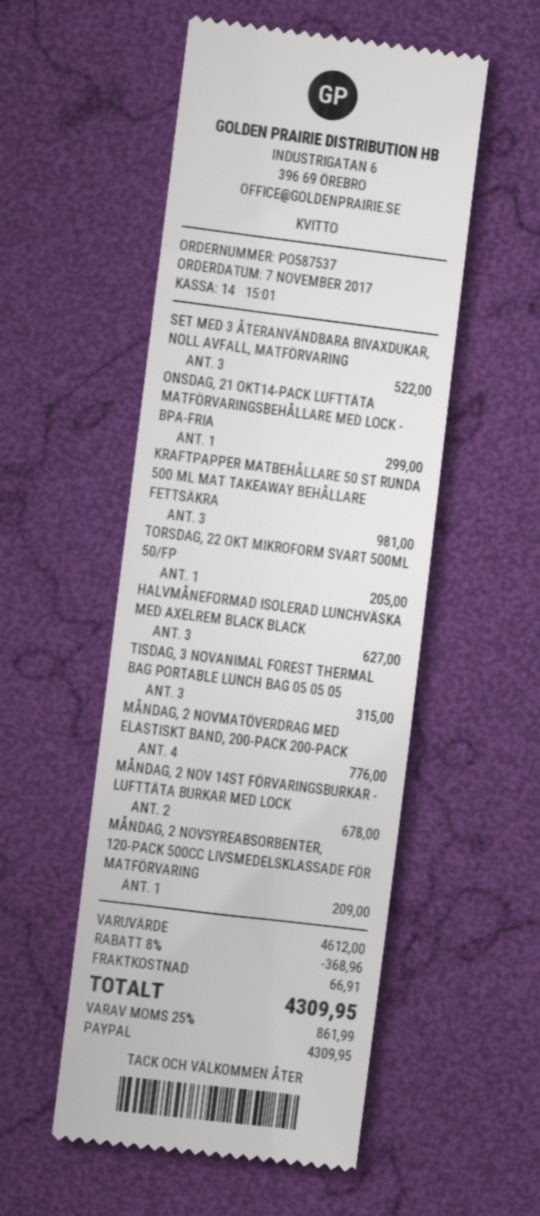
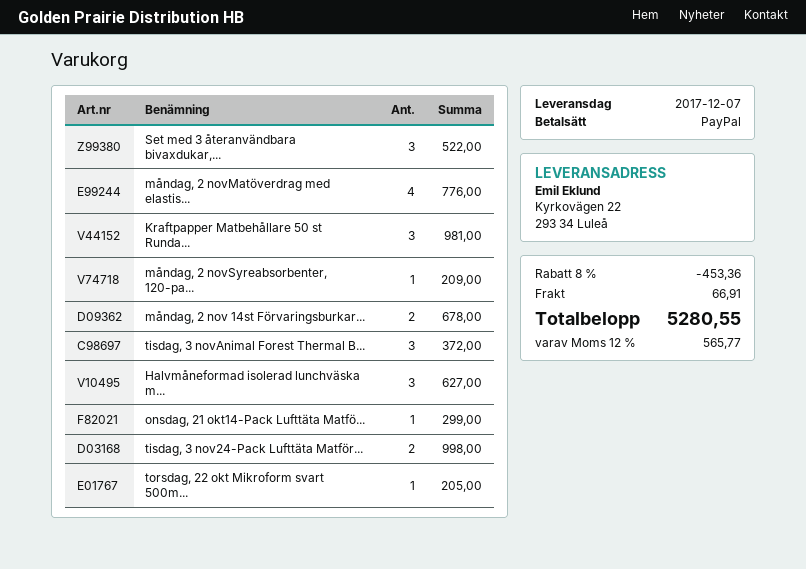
TISDAG, 3 NOVANIMAL FOREST THERMAL BAG PORTABLE LUNCH BAG 05 05 05: 3 for 315.00 -> 3 for 372.00
tisdag, 3 nov24-Pack Lufttäta Matför...: none -> 2 for 998.00
discount: 8% = 368.96 -> 8% = 453.36
tax: 25% = 861.99 -> 12% = 565.77
total: 4309.95 -> 5280.55

